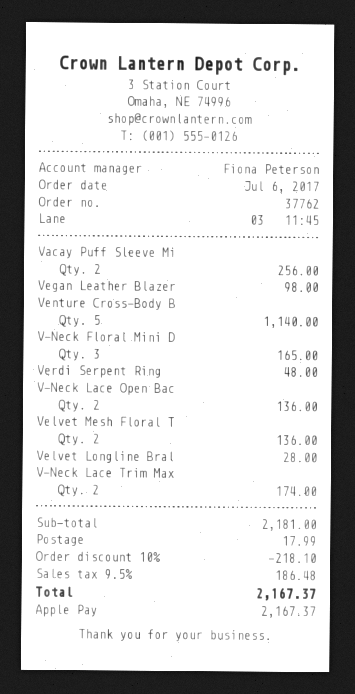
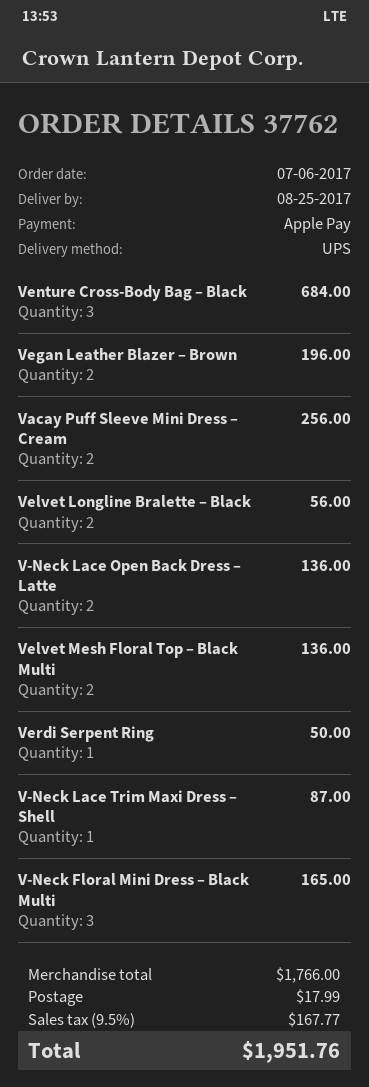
Vegan Leather Blazer: 1 for 98.00 -> 2 for 196.00
Venture Cross-Body B: 5 for 1140.00 -> 3 for 684.00
Verdi Serpent Ring: 1 for 48.00 -> 1 for 50.00
Velvet Longline Bral: 1 for 28.00 -> 2 for 56.00
V-Neck Lace Trim Max: 2 for 174.00 -> 1 for 87.00
subtotal: 2181.00 -> 1766.00
discount: 10% = 218.10 -> none
tax: 9.5% = 186.48 -> 9.5% = 167.77
total: 2167.37 -> 1951.76

